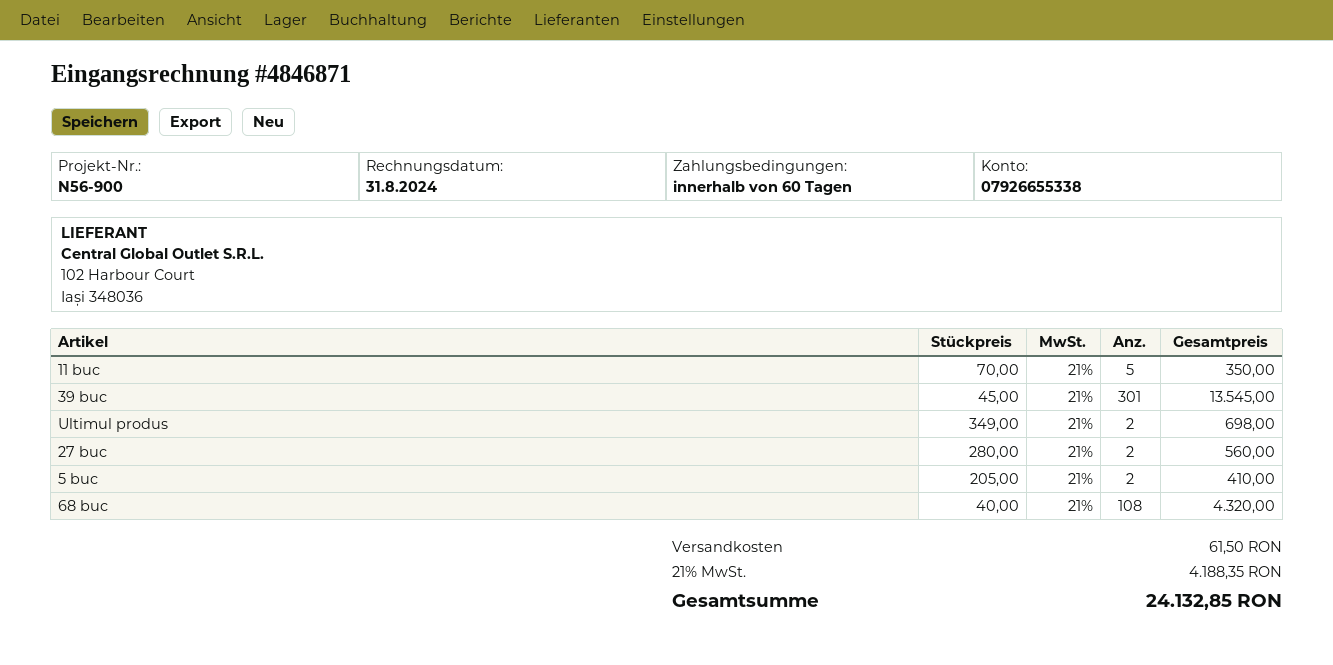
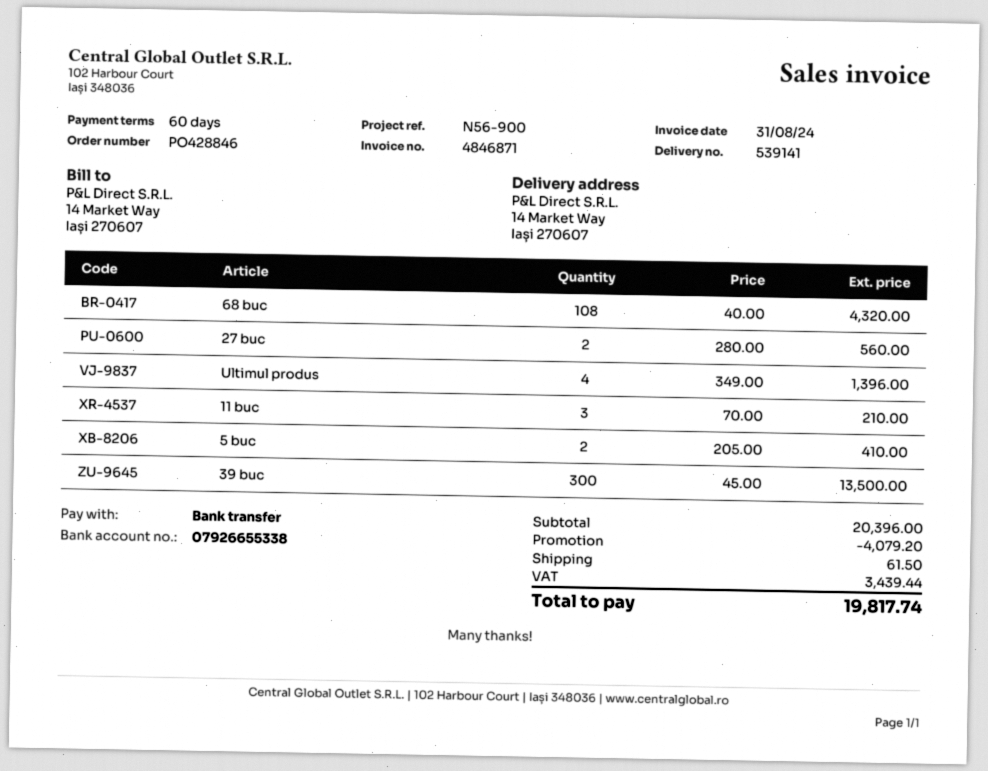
11 buc: 5 x 70.00 = 350.00 -> 3 x 70.00 = 210.00
39 buc: 301 x 45.00 = 13545.00 -> 300 x 45.00 = 13500.00
Ultimul produs: 2 x 349.00 = 698.00 -> 4 x 349.00 = 1396.00
discount: none -> 4079.20
tax: 4188.35 -> 3439.44
total: 24132.85 -> 19817.74

